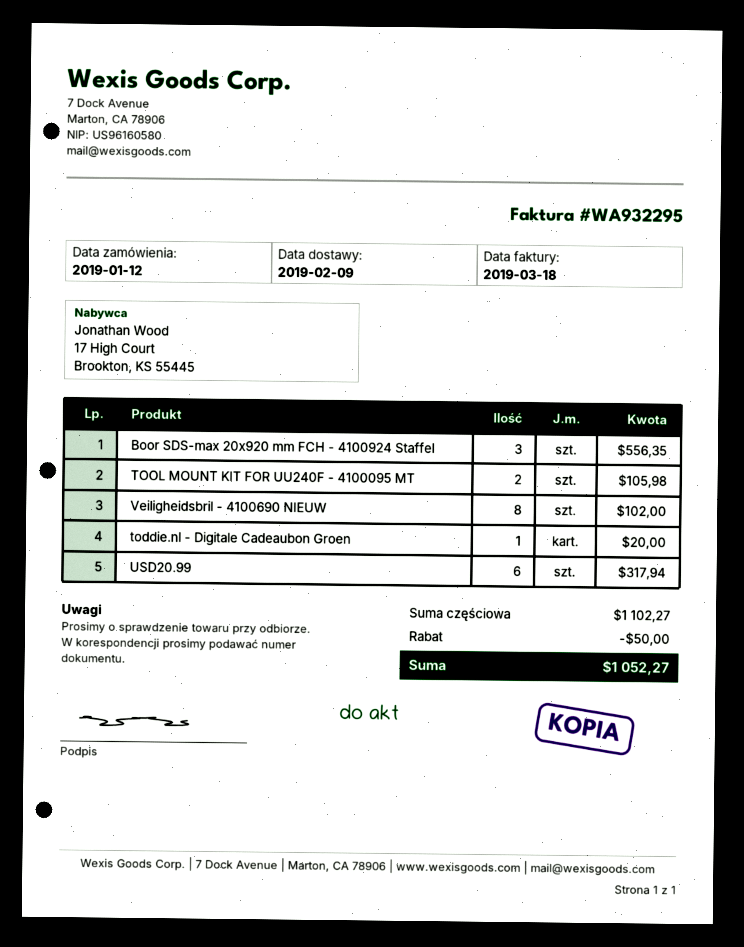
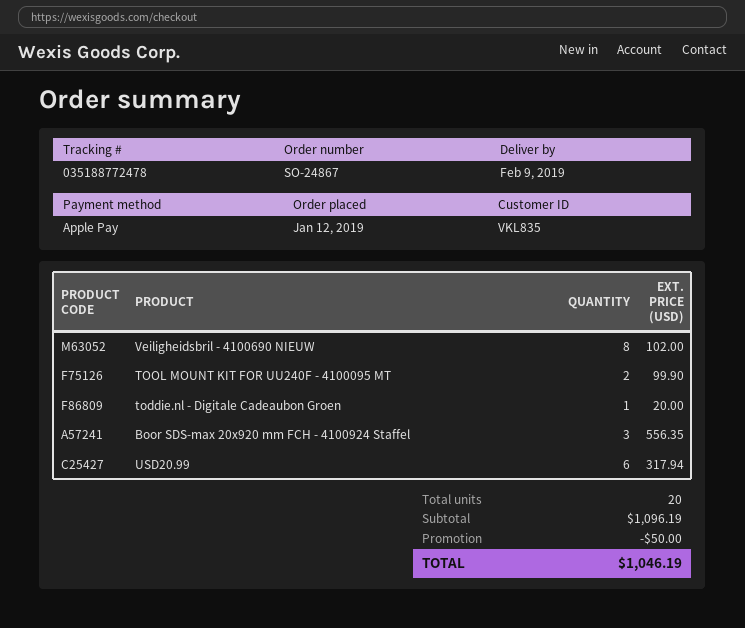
TOOL MOUNT KIT FOR UU240F - 4100095 MT: 2 for 105.98 -> 2 for 99.90
subtotal: 1102.27 -> 1096.19
total: 1052.27 -> 1046.19

